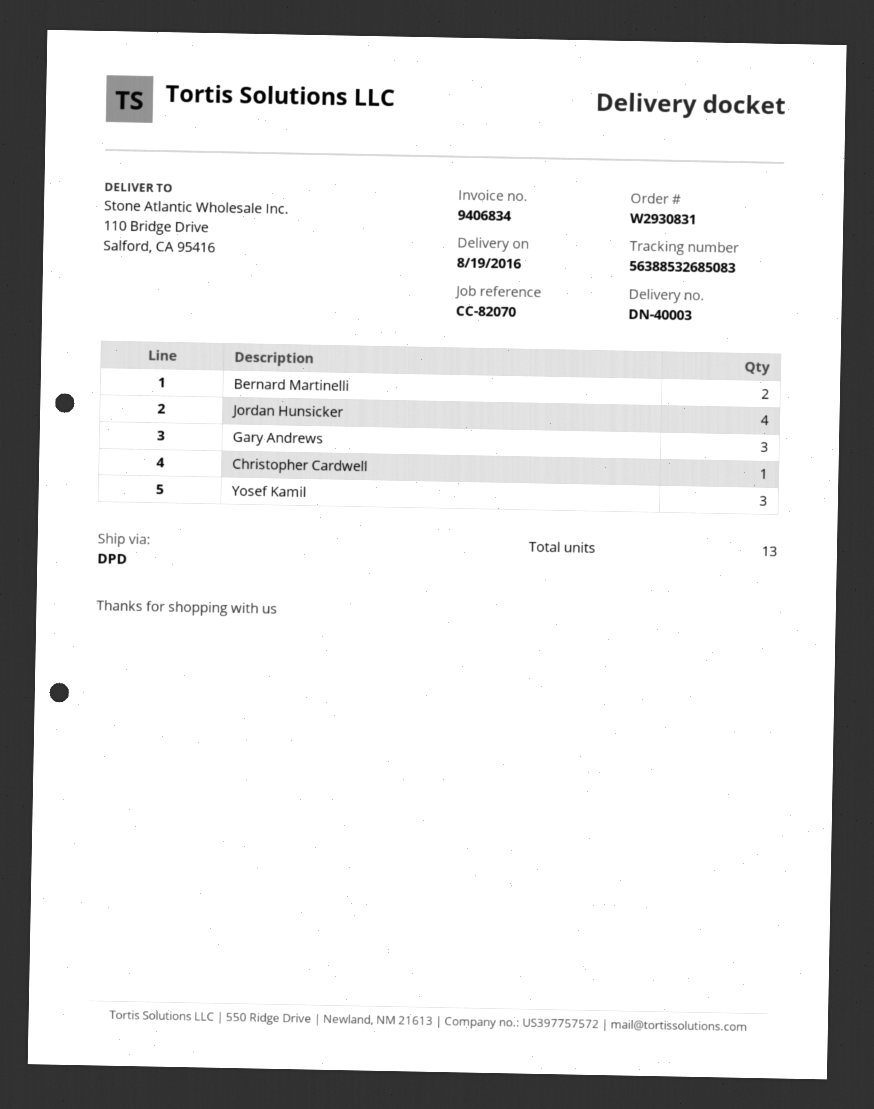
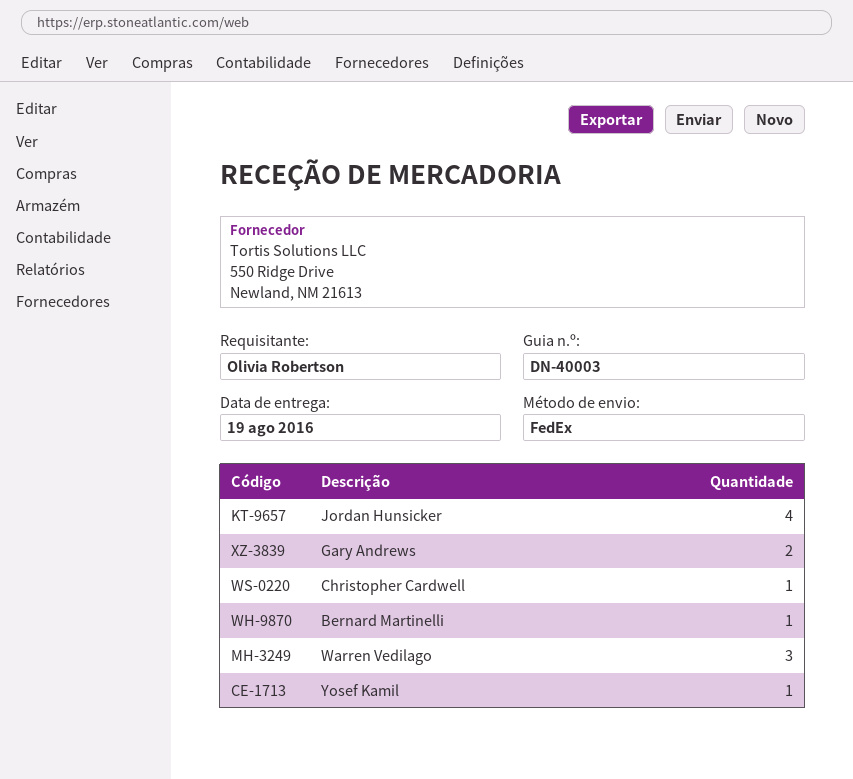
shipping method: DPD -> FedEx
Bernard Martinelli: 2 -> 1
Gary Andrews: 3 -> 2
Yosef Kamil: 3 -> 1
Warren Vedilago: none -> 3

